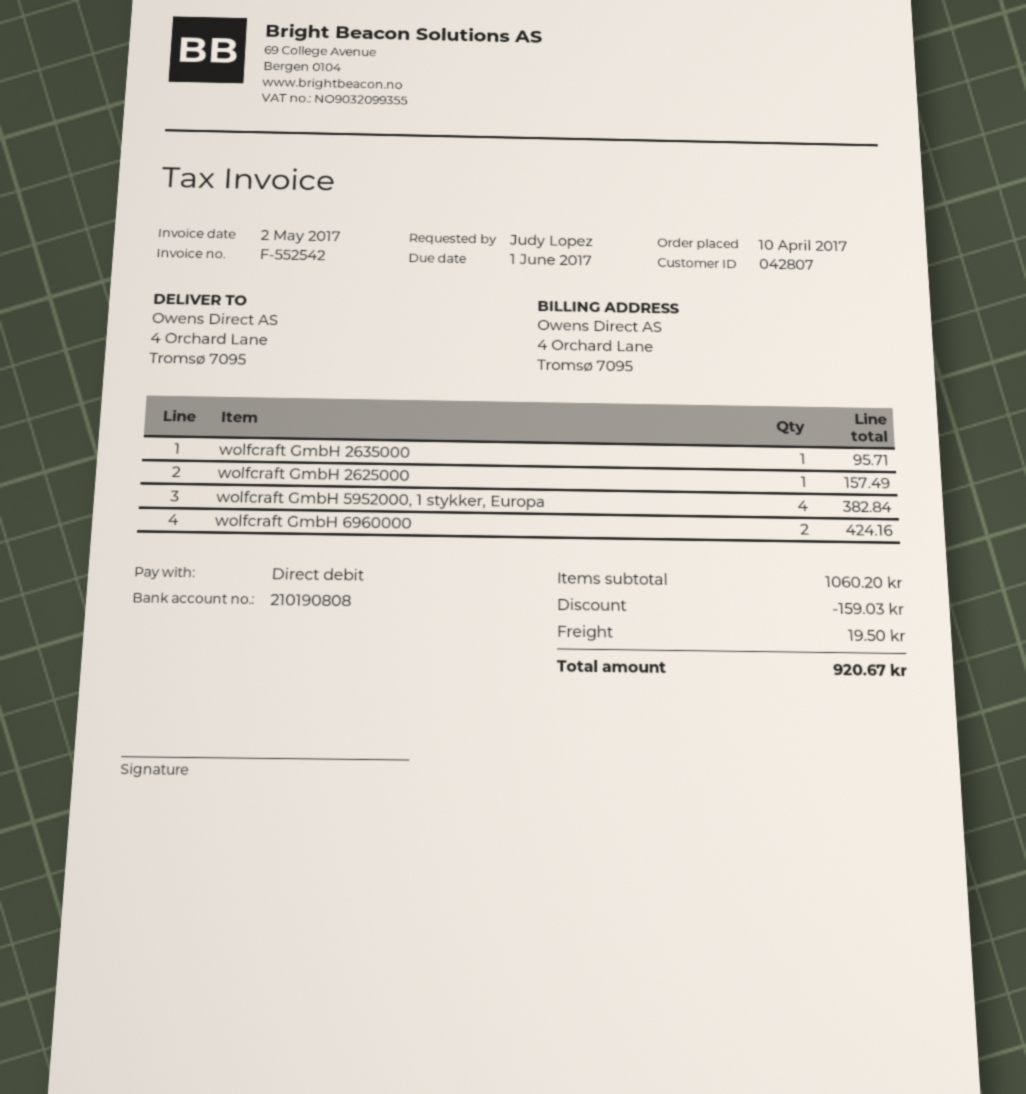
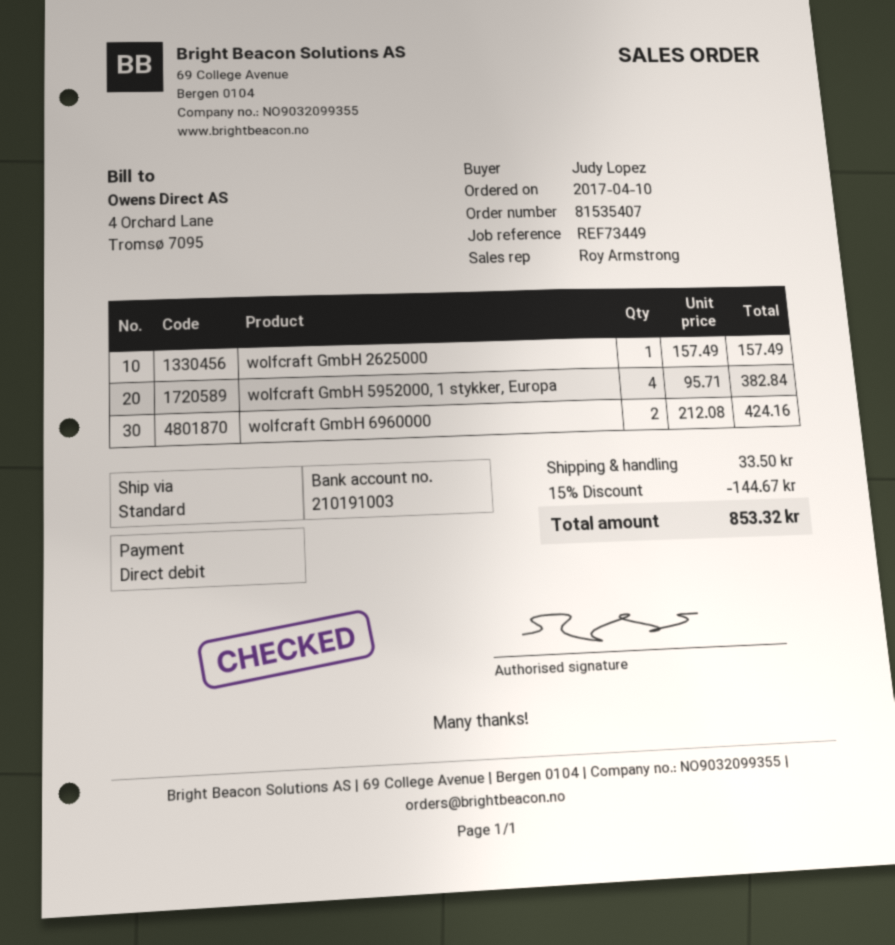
bank account: 210190808 -> 210191003
wolfcraft GmbH 2635000: 1 for 95.71 -> none
discount: 159.03 -> 144.67
shipping: 19.50 -> 33.50
total: 920.67 -> 853.32

